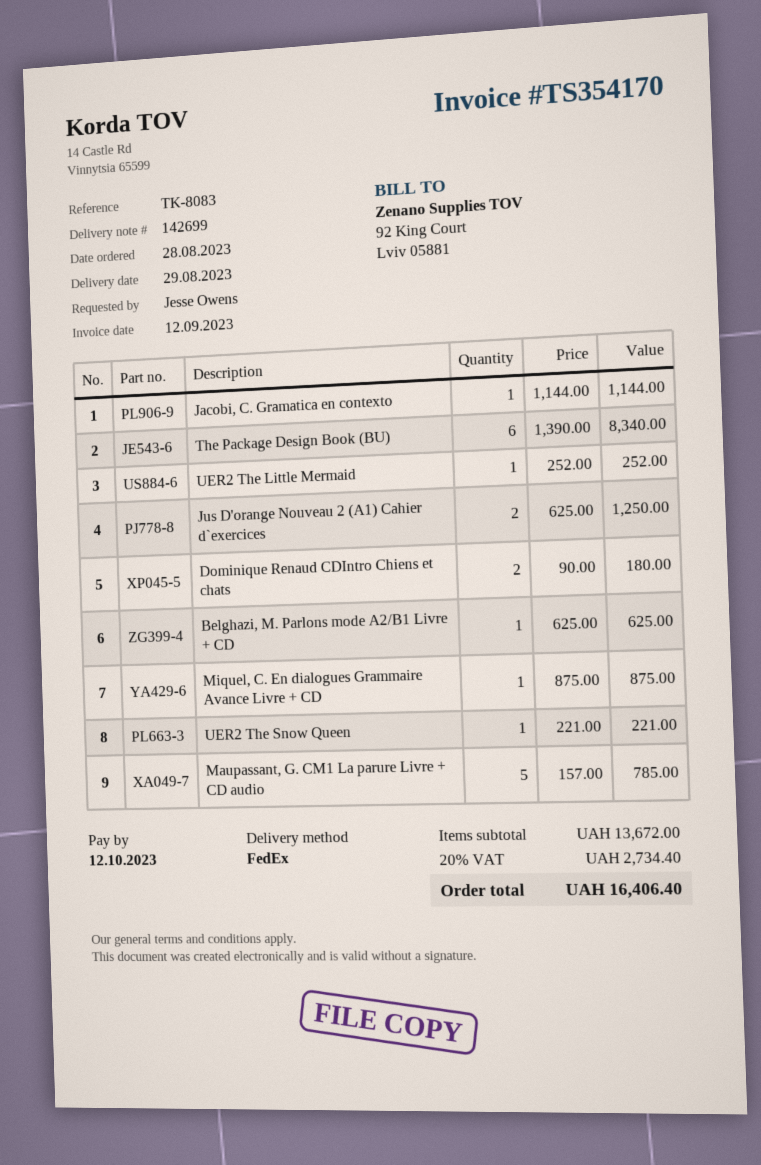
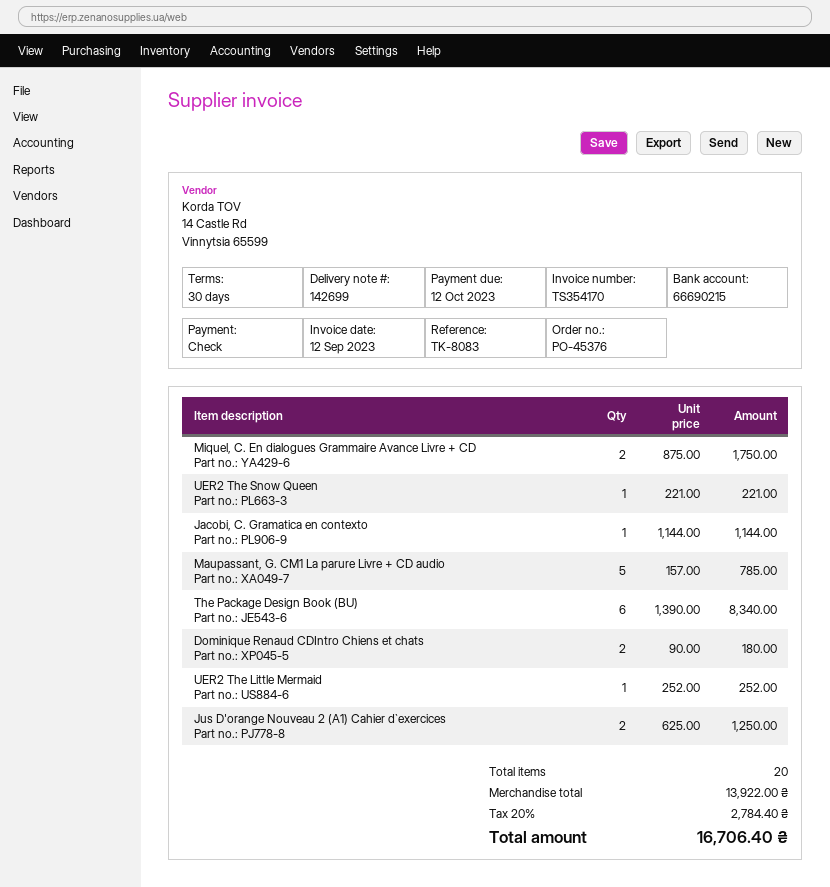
Belghazi, M. Parlons mode A2/B1 Livre + CD: 1 x 625.00 = 625.00 -> none
Miquel, C. En dialogues Grammaire Avance Livre + CD: 1 x 875.00 = 875.00 -> 2 x 875.00 = 1750.00
subtotal: 13672.00 -> 13922.00
tax: 20% = 2734.40 -> 20% = 2784.40
total: 16406.40 -> 16706.40

